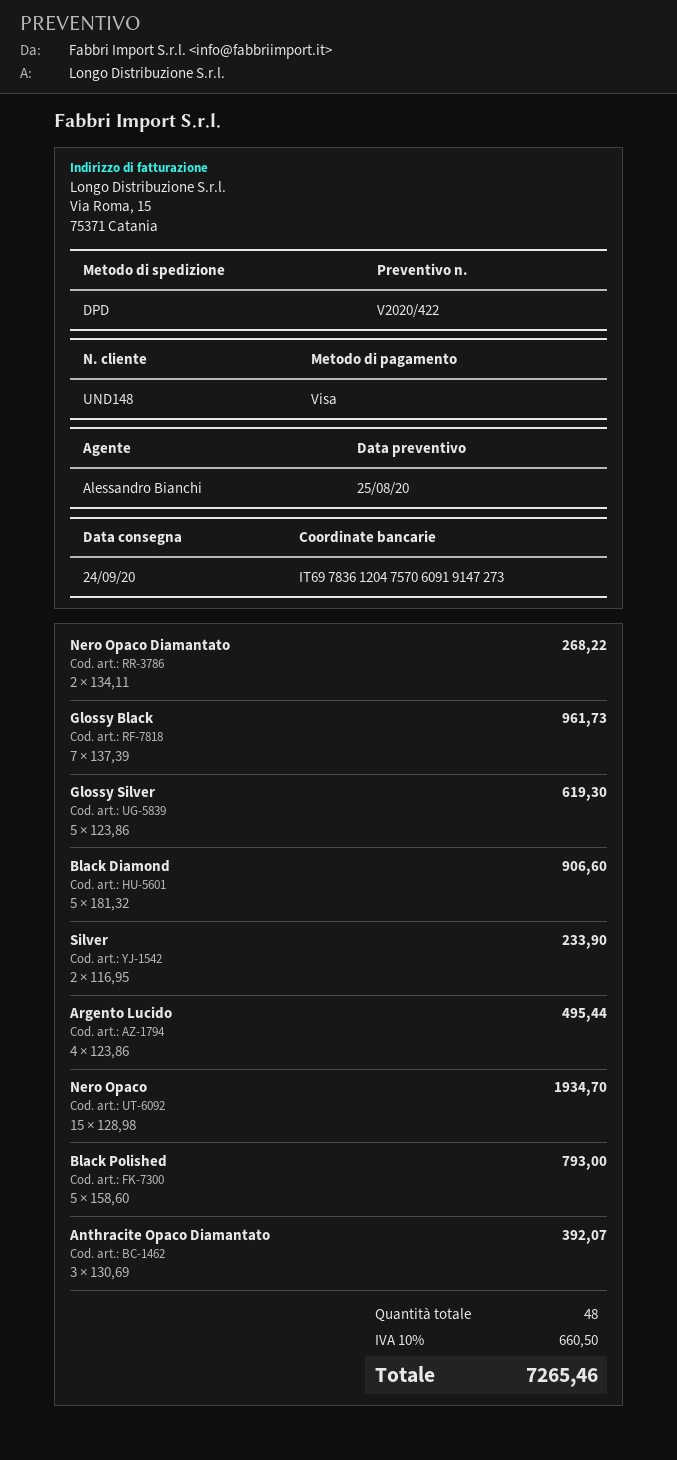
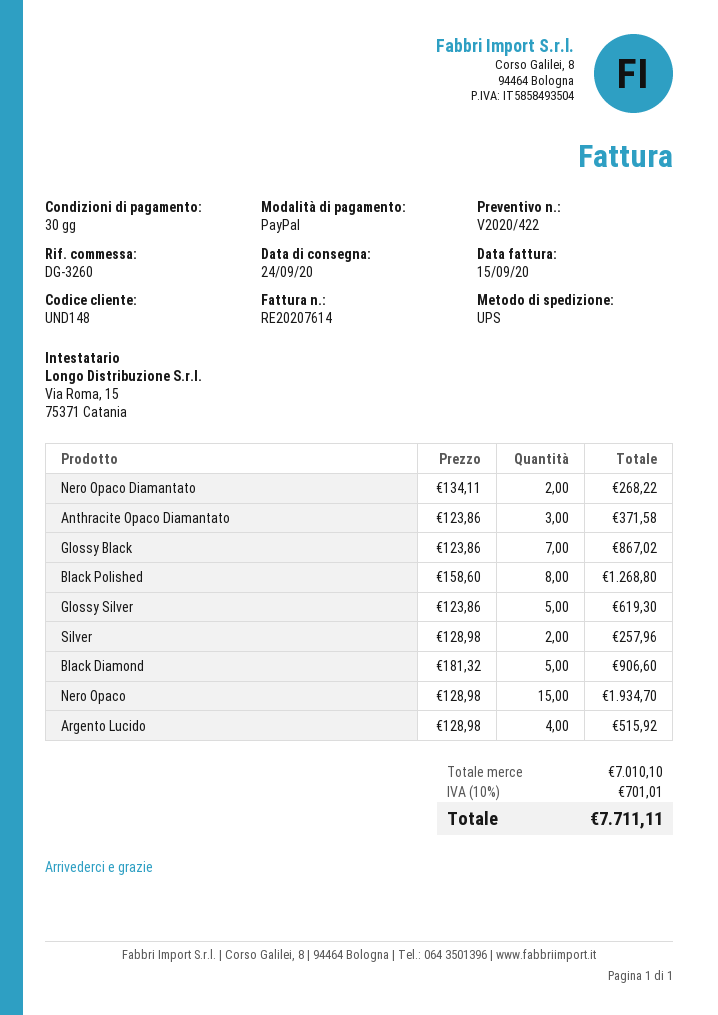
payment method: Visa -> PayPal
shipping method: DPD -> UPS
Glossy Black: 7 x 137.39 = 961.73 -> 7 x 123.86 = 867.02
Silver: 2 x 116.95 = 233.90 -> 2 x 128.98 = 257.96
Argento Lucido: 4 x 123.86 = 495.44 -> 4 x 128.98 = 515.92
Black Polished: 5 x 158.60 = 793.00 -> 8 x 158.60 = 1268.80
Anthracite Opaco Diamantato: 3 x 130.69 = 392.07 -> 3 x 123.86 = 371.58
tax: 10% = 660.50 -> 10% = 701.01
total: 7265.46 -> 7711.11

